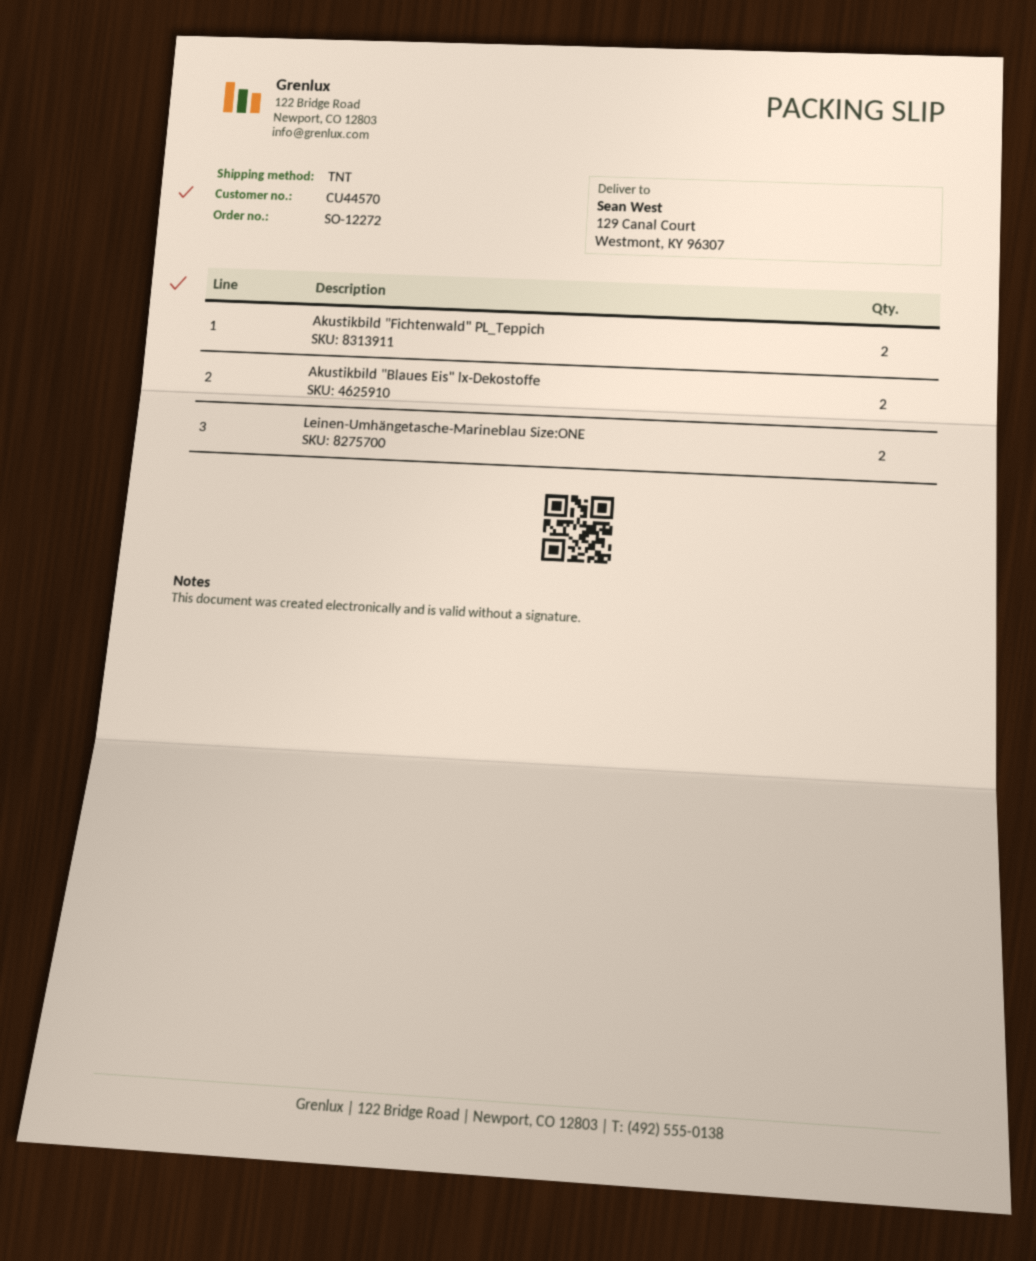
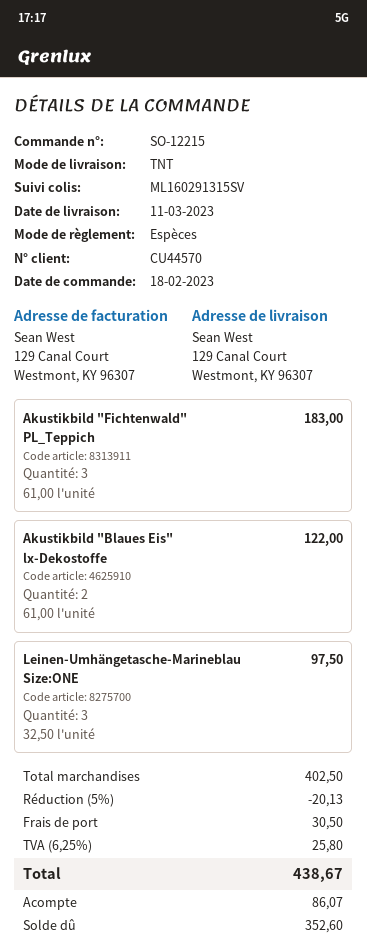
order number: SO-12272 -> SO-12215
Akustikbild "Fichtenwald" PL_Teppich: 2 -> 3
Leinen-Umhängetasche-Marineblau Size:ONE: 2 -> 3

